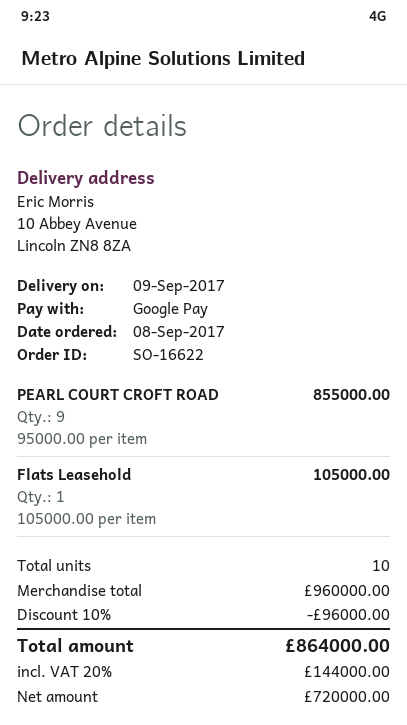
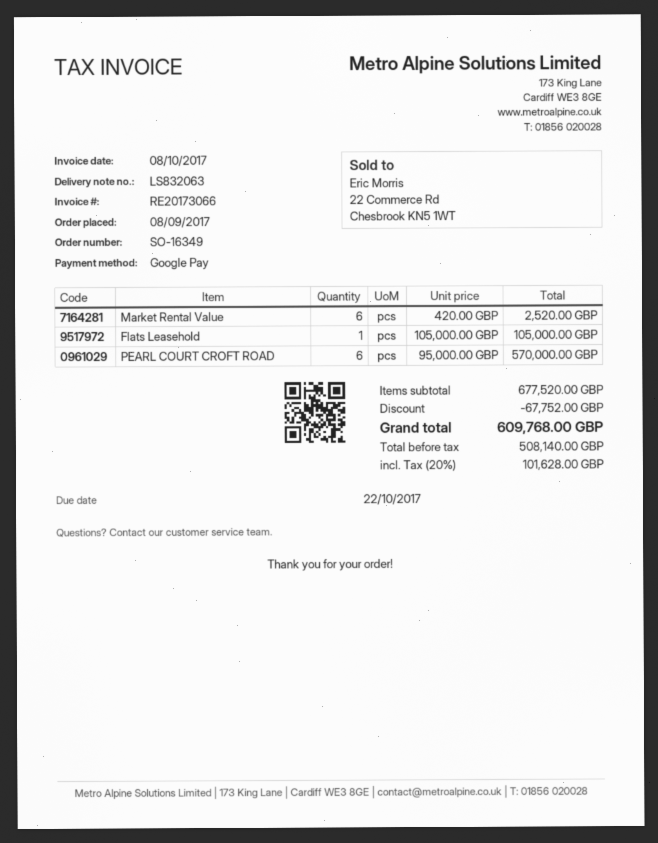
order number: SO-16622 -> SO-16349
PEARL COURT CROFT ROAD: 9 x 95000.00 = 855000.00 -> 6 x 95000.00 = 570000.00
Market Rental Value: none -> 6 x 420.00 = 2520.00
subtotal: 960000.00 -> 677520.00
discount: 96000.00 -> 67752.00
net: 720000.00 -> 508140.00
tax: 20% = 144000.00 -> 20% = 101628.00
total: 864000.00 -> 609768.00

